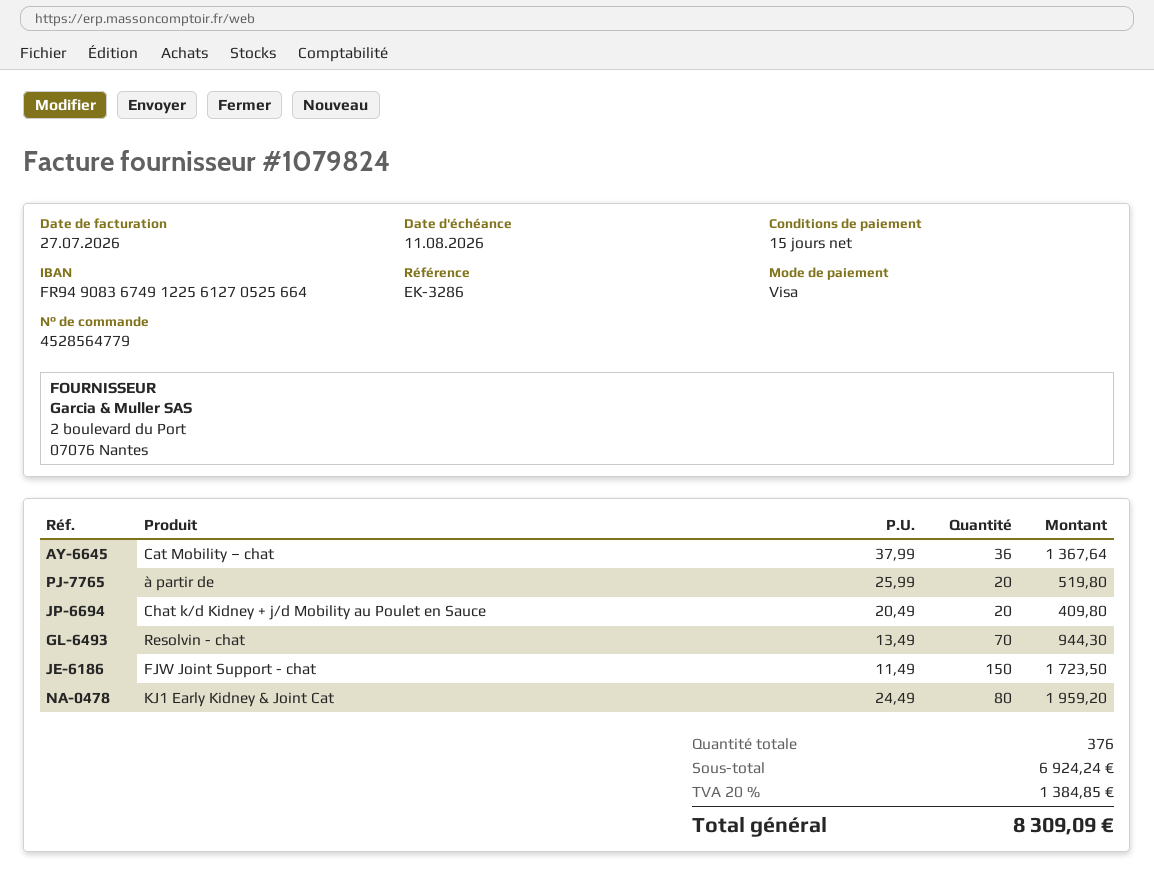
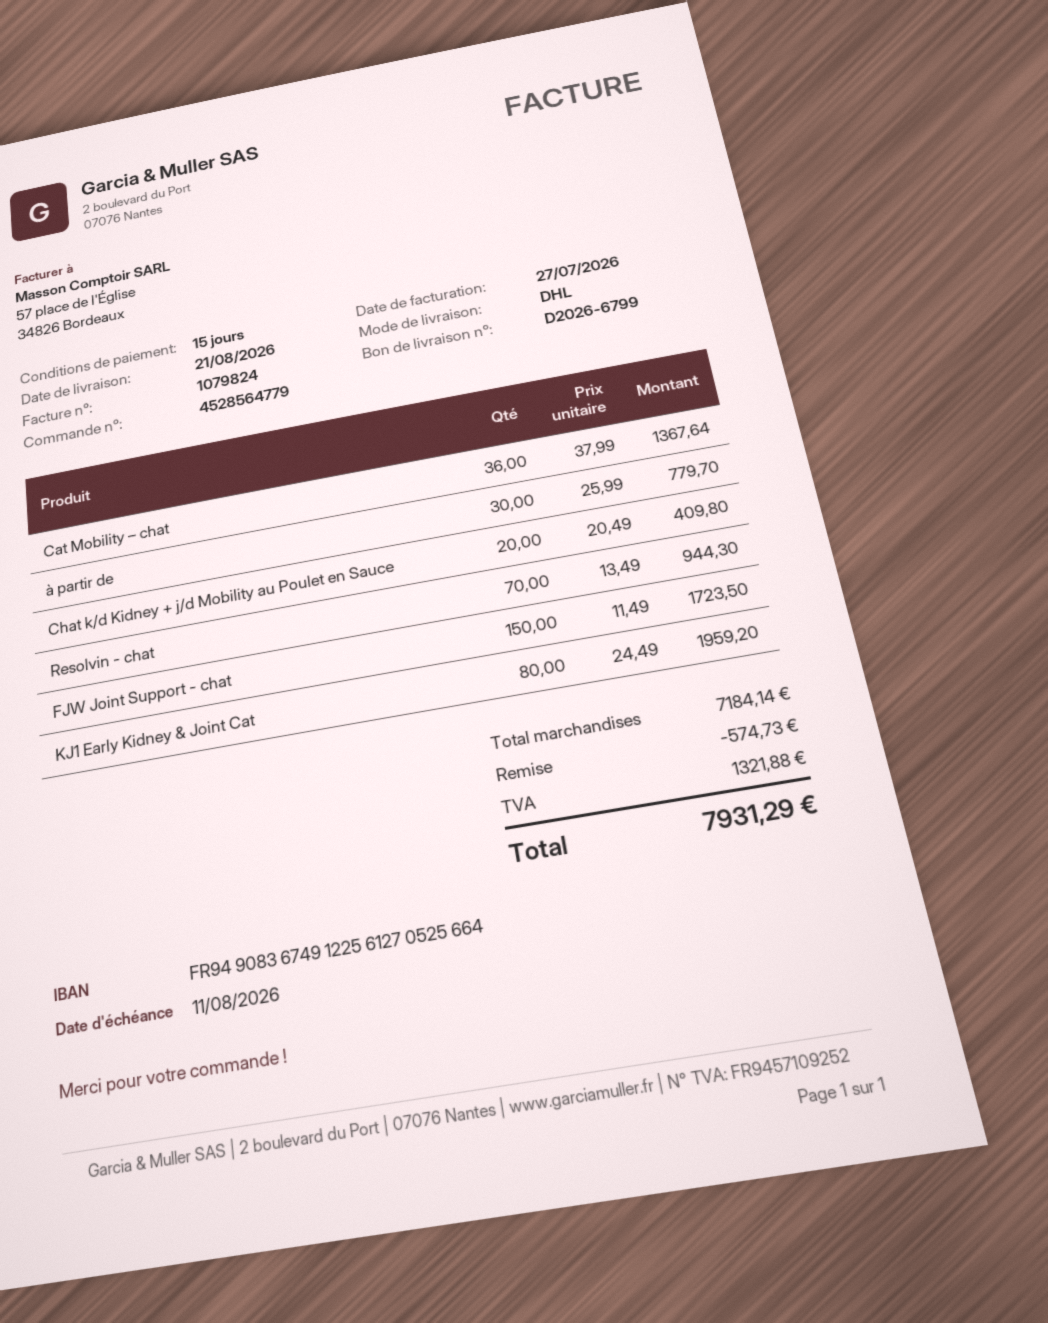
à partir de: 20 x 25.99 = 519.80 -> 30 x 25.99 = 779.70
subtotal: 6924.24 -> 7184.14
discount: none -> 574.73
tax: 1384.85 -> 1321.88
total: 8309.09 -> 7931.29

